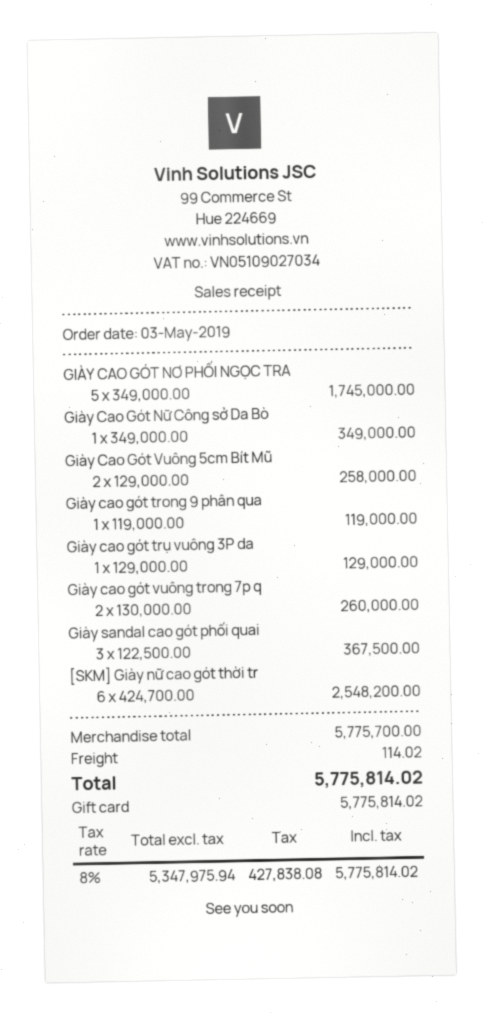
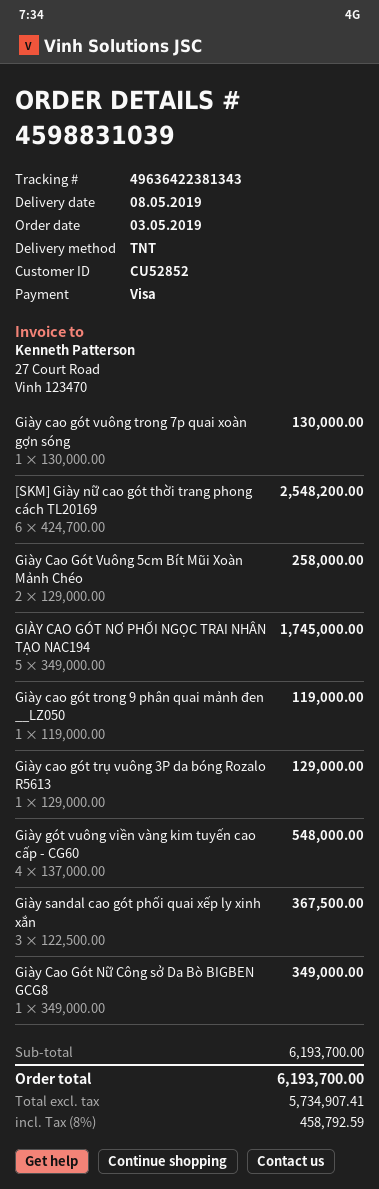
payment method: gift card -> Visa
Giày cao gót vuông trong 7p q: 2 x 130000.00 = 260000.00 -> 1 x 130000.00 = 130000.00
Giày gót vuông viền vàng kim tuyến cao cấp - CG60: none -> 4 x 137000.00 = 548000.00
subtotal: 5775700.00 -> 6193700.00
shipping: 114.02 -> none
net: 5347975.94 -> 5734907.41
tax: 8% = 427838.08 -> 8% = 458792.59
total: 5775814.02 -> 6193700.00

